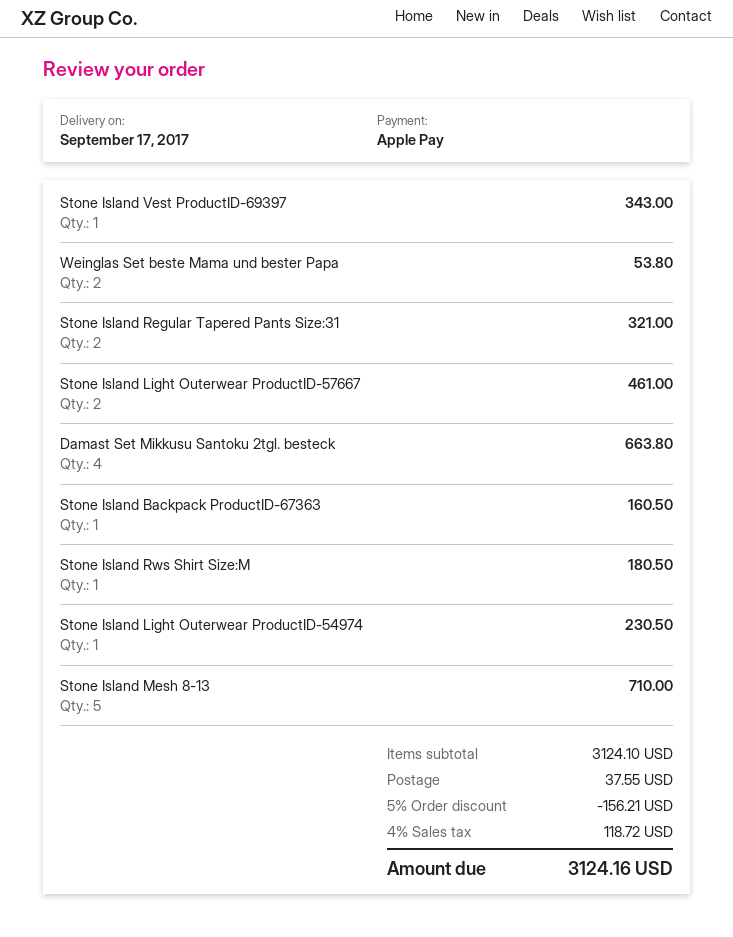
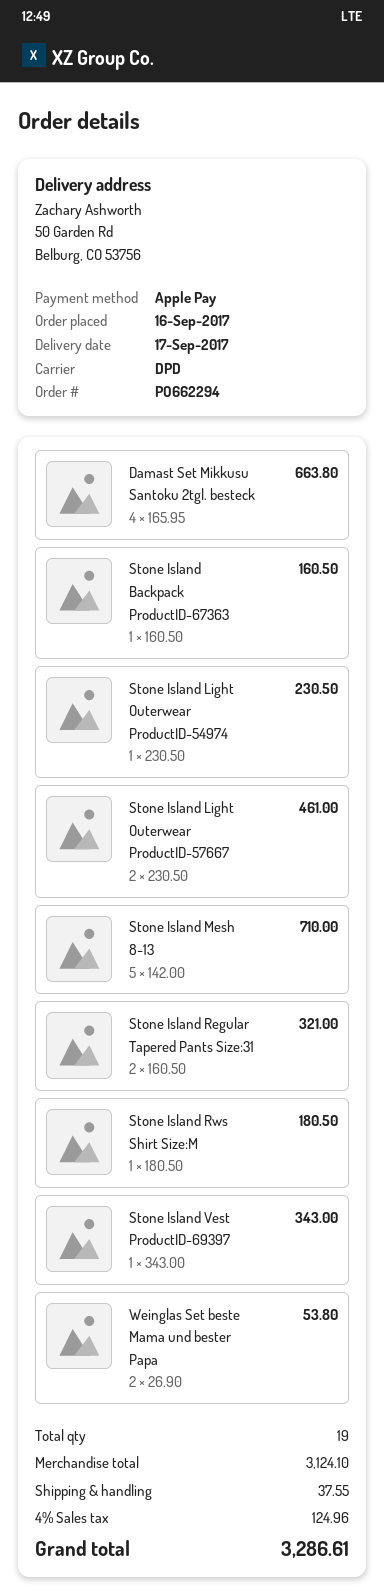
discount: 5% = 156.21 -> none
tax: 4% = 118.72 -> 4% = 124.96
total: 3124.16 -> 3286.61

